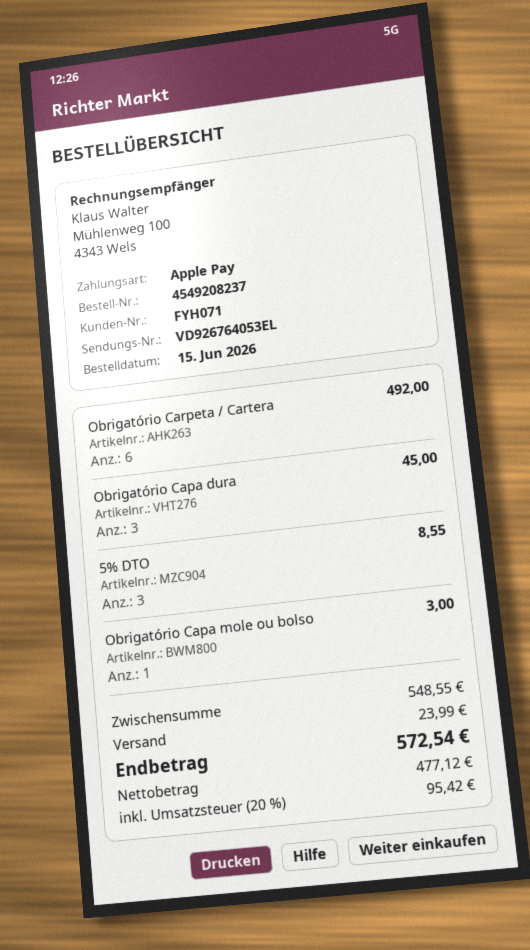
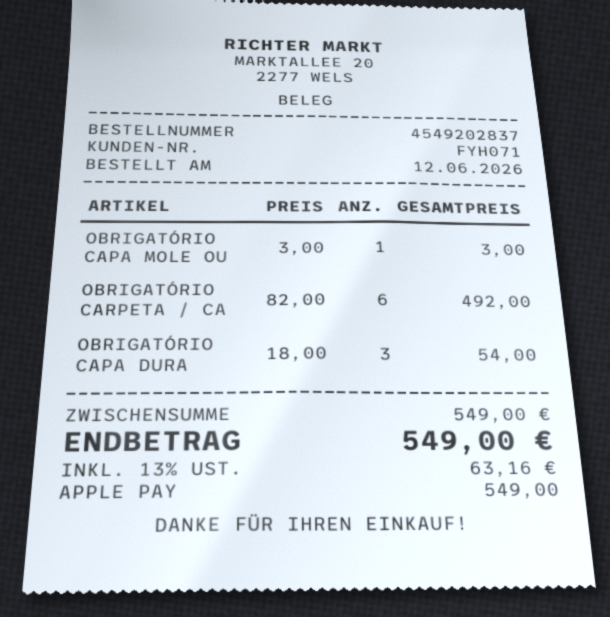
order number: 4549208237 -> 4549202837
order date: 2026-06-15 -> 2026-06-12
Obrigatório Capa dura: 3 for 45.00 -> 3 for 54.00
5% DTO: 3 for 8.55 -> none
subtotal: 548.55 -> 549.00
shipping: 23.99 -> none
tax: 20% = 95.42 -> 13% = 63.16
total: 572.54 -> 549.00

